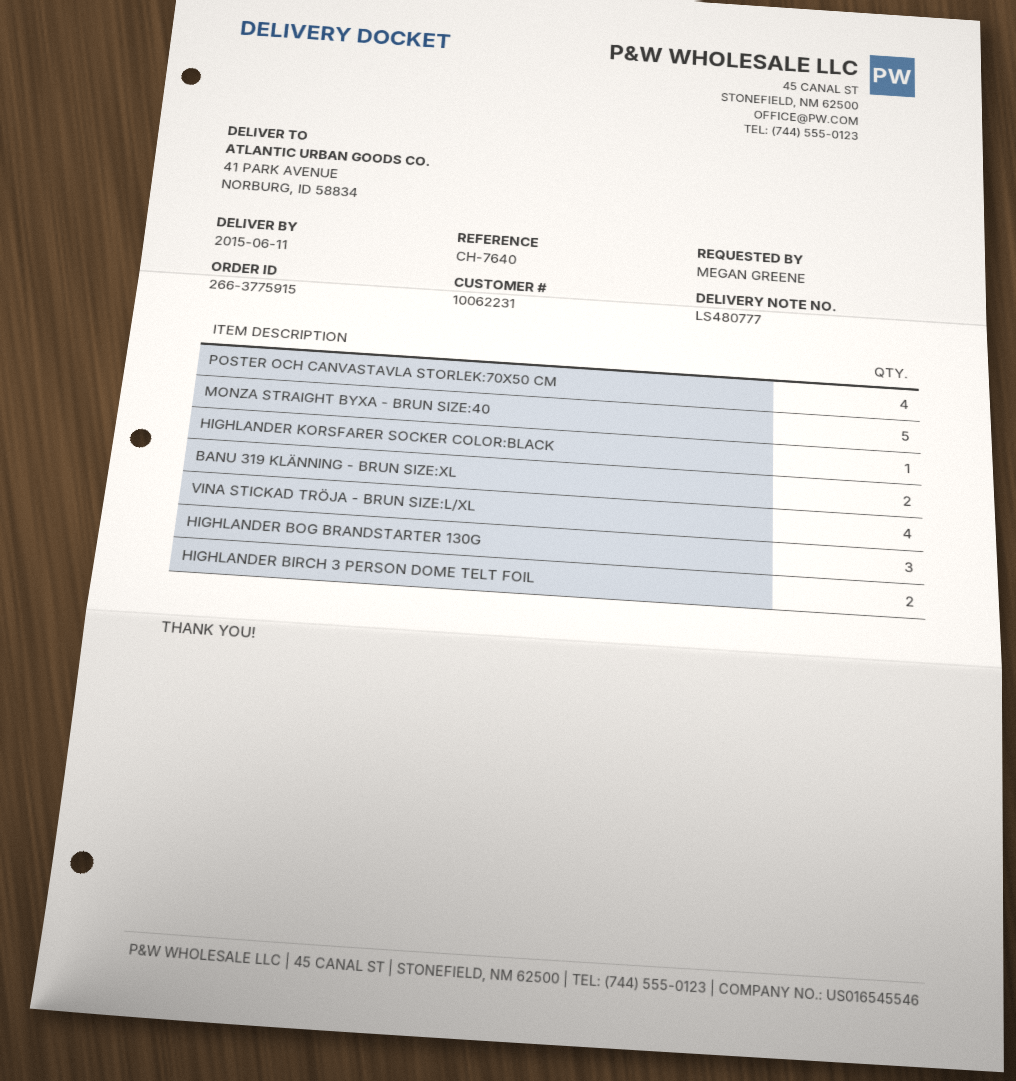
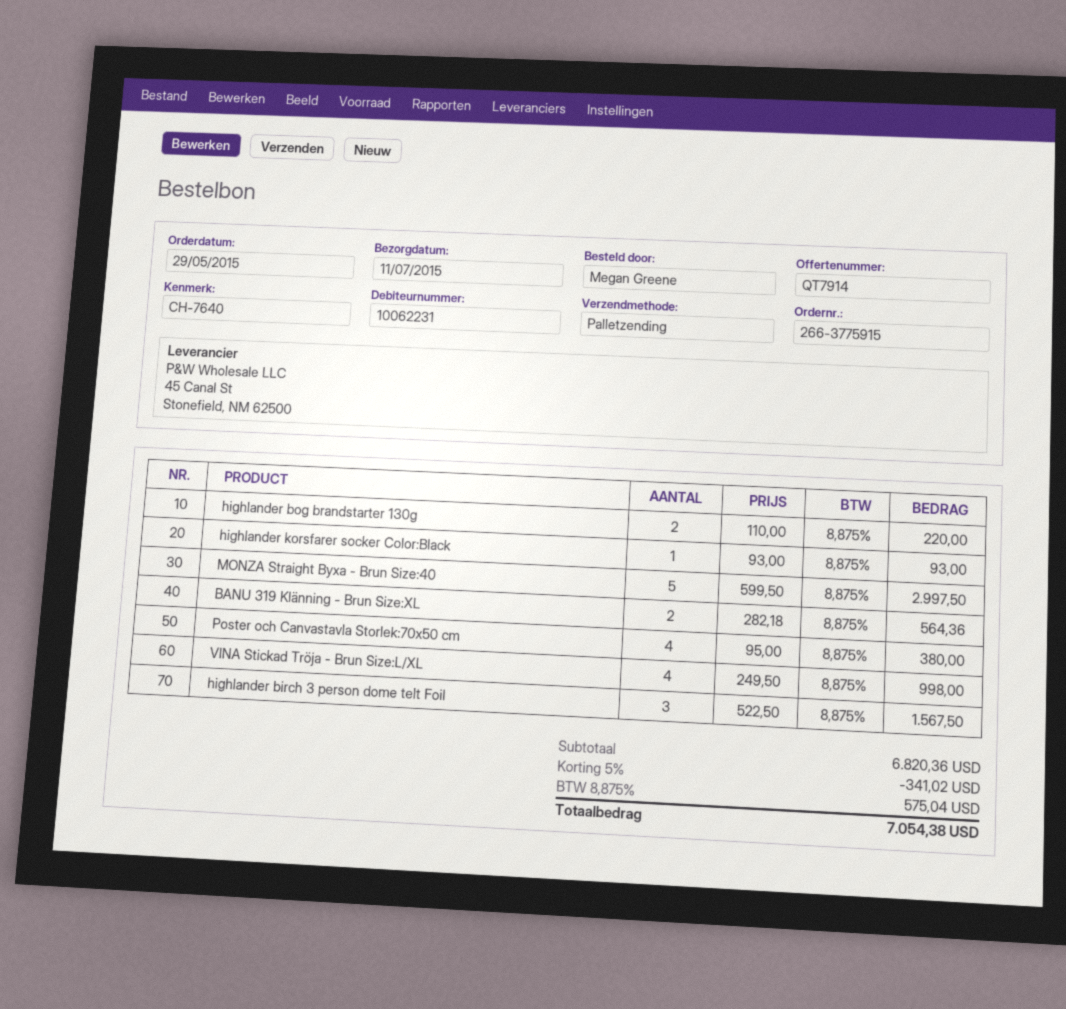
delivery date: 2015-06-11 -> 2015-07-11
HIGHLANDER BOG BRANDSTARTER 130G: 3 -> 2
HIGHLANDER BIRCH 3 PERSON DOME TELT FOIL: 2 -> 3

